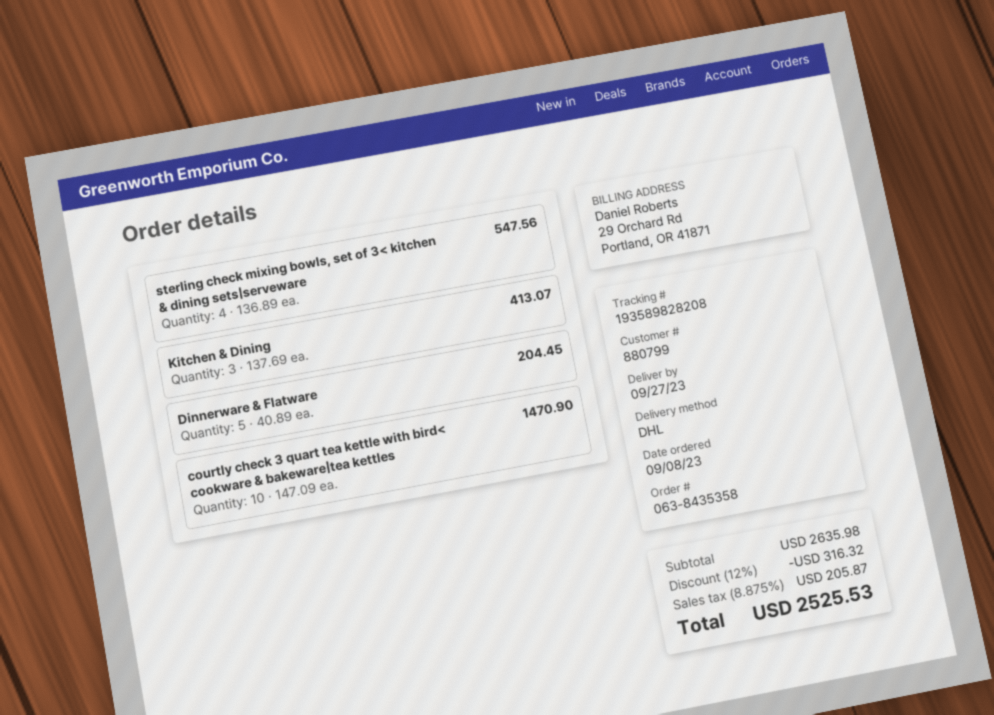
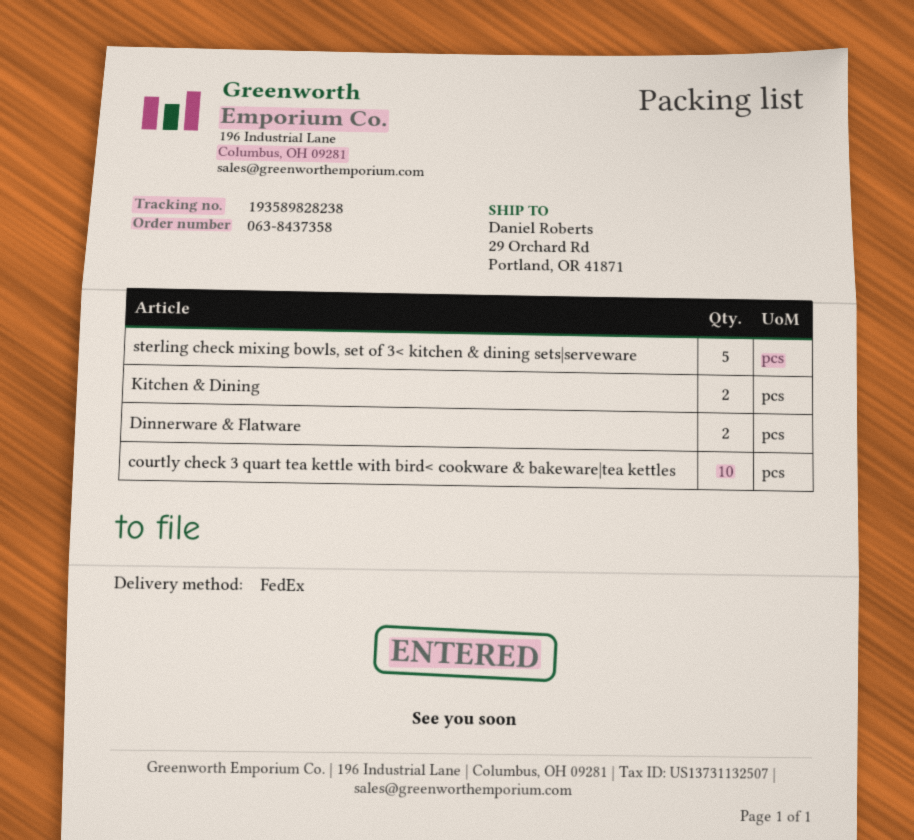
order number: 063-8435358 -> 063-8437358
shipping method: DHL -> FedEx
tracking number: 193589828208 -> 193589828238
sterling check mixing bowls, set of 3< kitchen & dining sets|serveware: 4 -> 5
Kitchen & Dining: 3 -> 2
Dinnerware & Flatware: 5 -> 2

